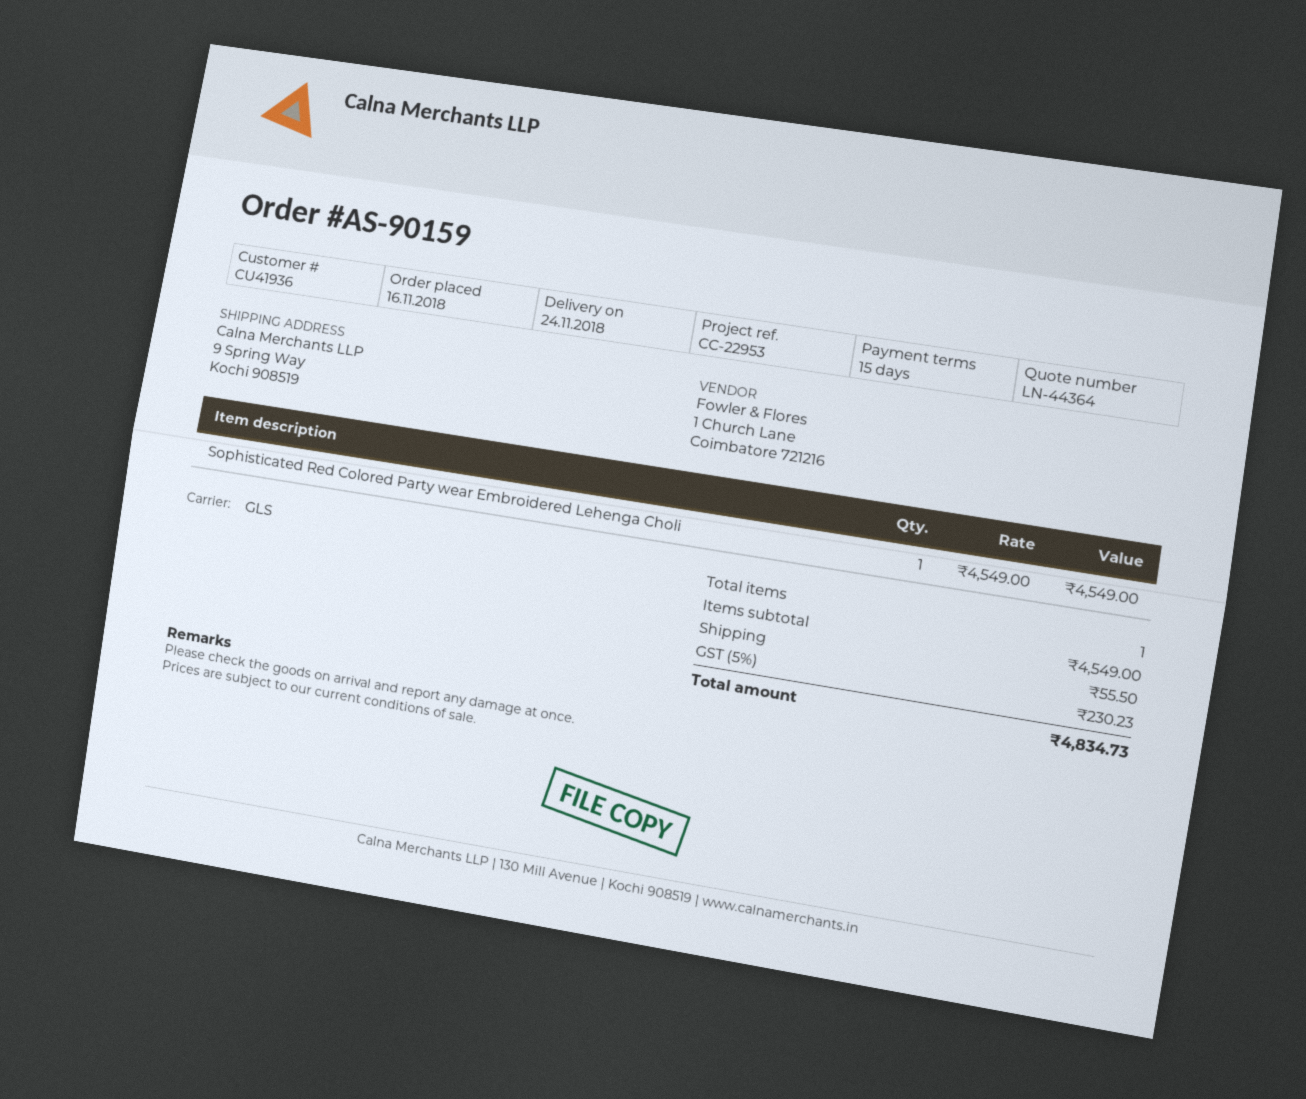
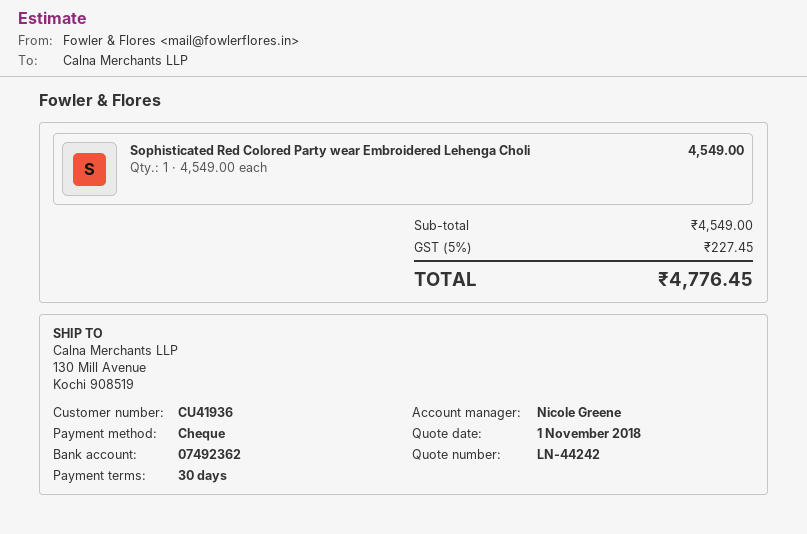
quote number: LN-44364 -> LN-44242
payment terms: 15 days -> 30 days
ship to: 9 Spring Way, Kochi 908519 -> 130 Mill Avenue, Kochi 908519
shipping: 55.50 -> none
tax: 5% = 230.23 -> 5% = 227.45
total: 4834.73 -> 4776.45

